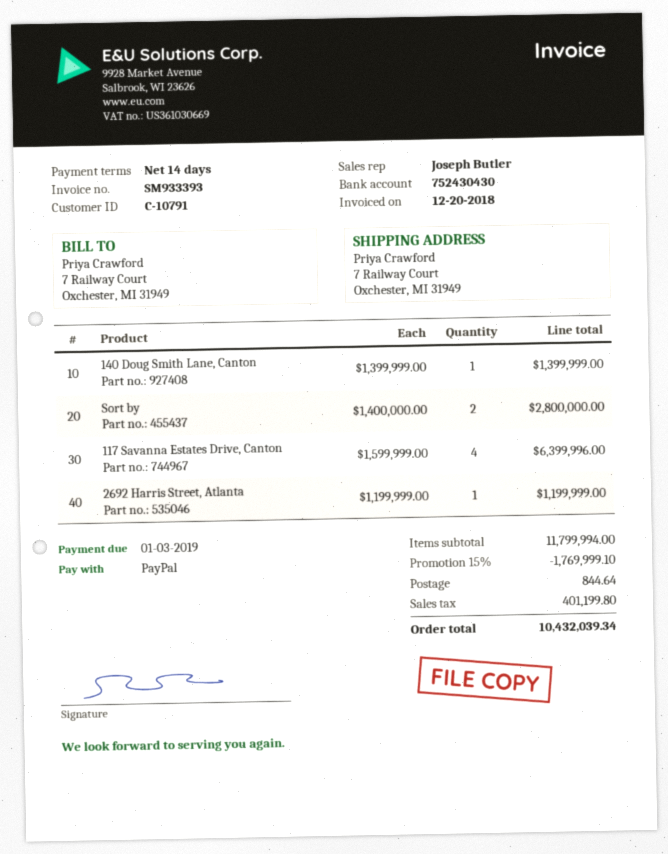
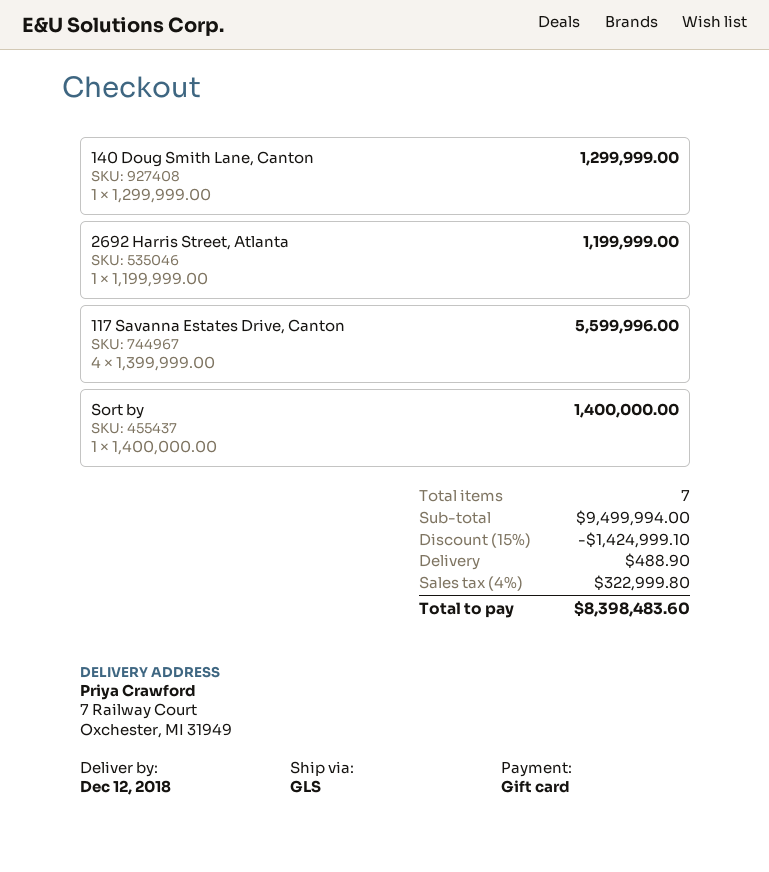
payment method: PayPal -> gift card
140 Doug Smith Lane, Canton: 1 x 1399999.00 = 1399999.00 -> 1 x 1299999.00 = 1299999.00
Sort by: 2 x 1400000.00 = 2800000.00 -> 1 x 1400000.00 = 1400000.00
117 Savanna Estates Drive, Canton: 4 x 1599999.00 = 6399996.00 -> 4 x 1399999.00 = 5599996.00
subtotal: 11799994.00 -> 9499994.00
discount: 15% = 1769999.10 -> 15% = 1424999.10
shipping: 844.64 -> 488.90
tax: 401199.80 -> 322999.80
total: 10432039.34 -> 8398483.60

